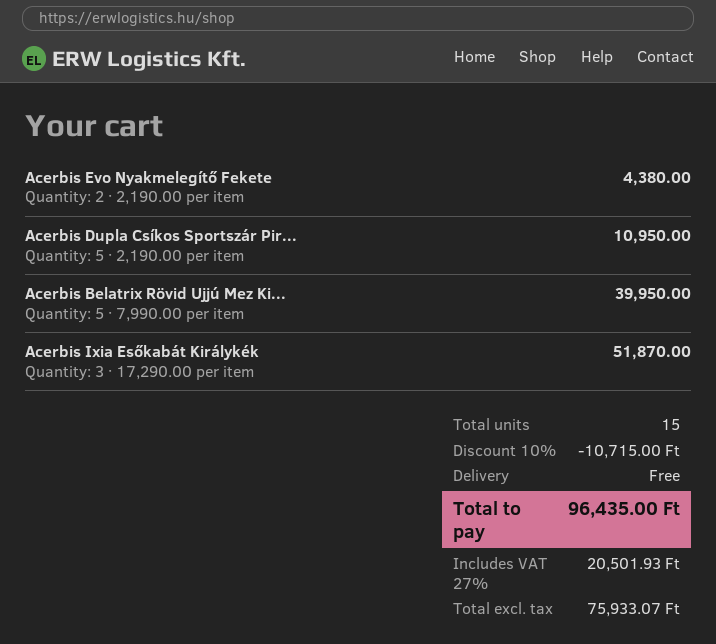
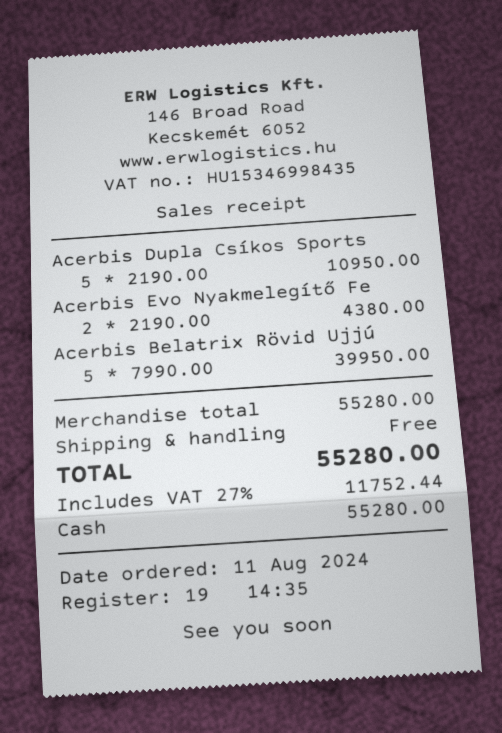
Acerbis Ixia Esőkabát Királykék: 3 x 17290.00 = 51870.00 -> none
discount: 10% = 10715.00 -> none
tax: 27% = 20501.93 -> 27% = 11752.44
total: 96435.00 -> 55280.00

